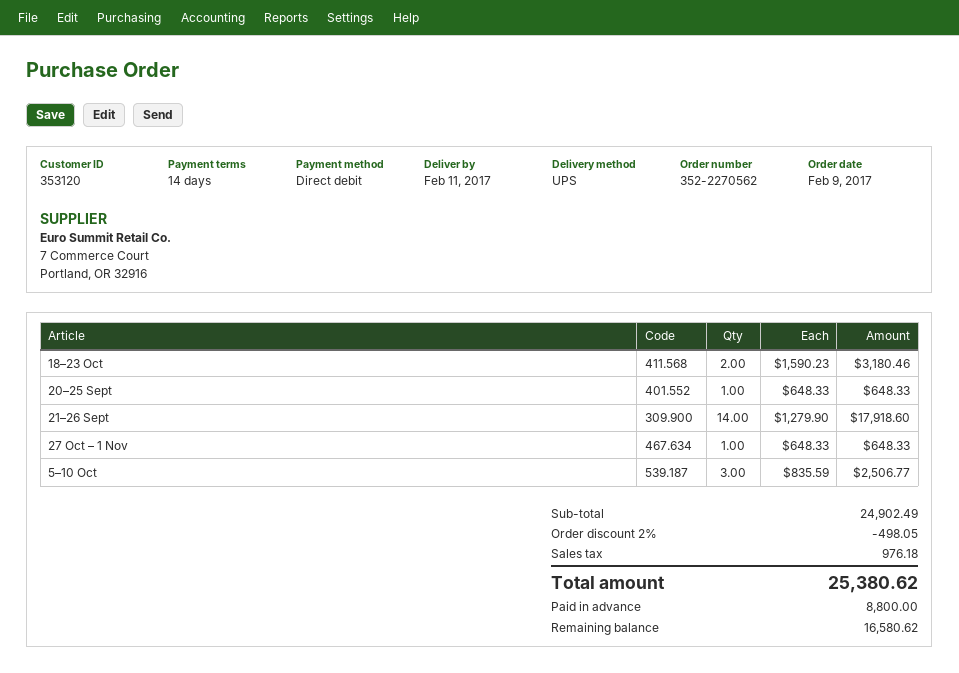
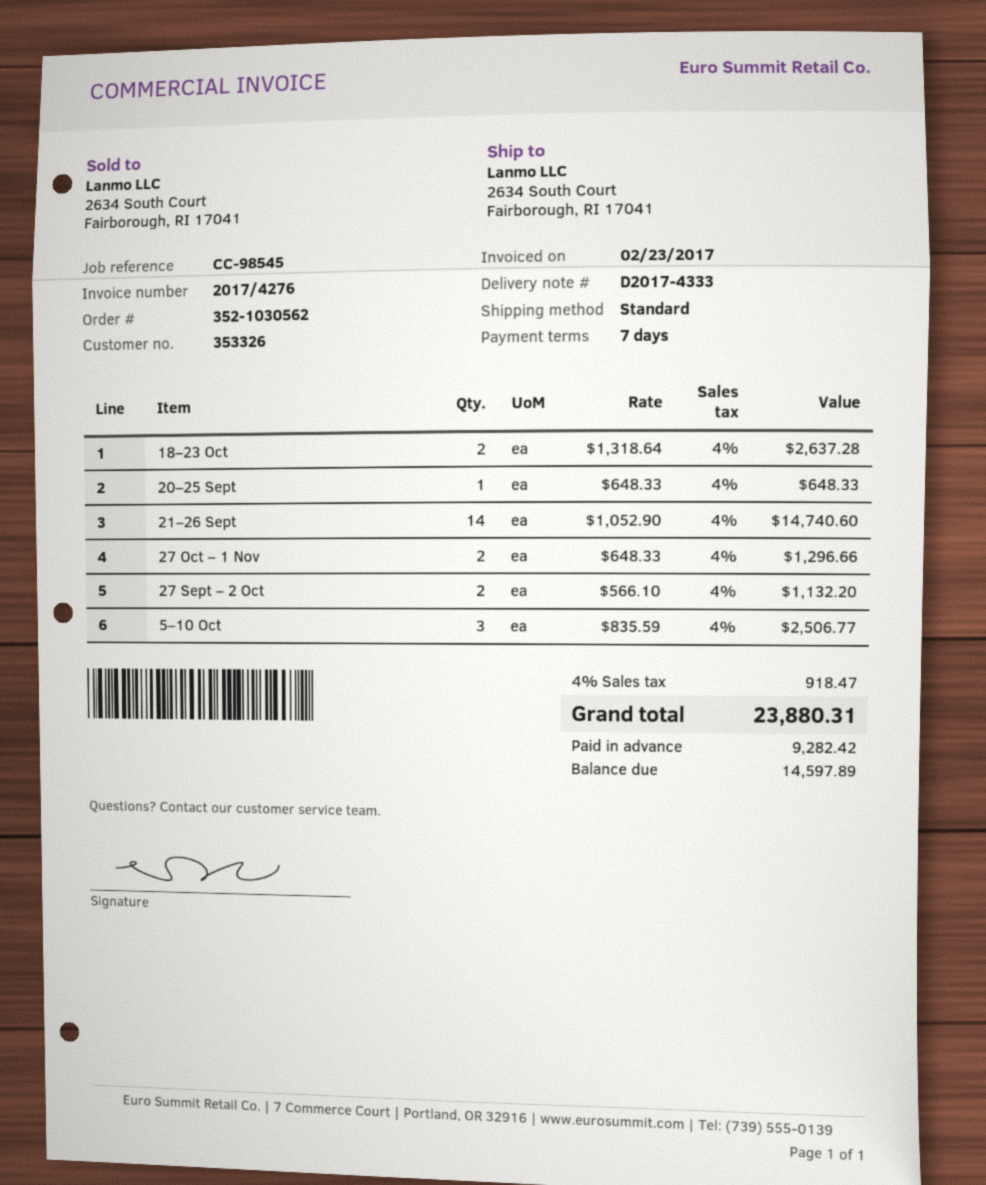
order number: 352-2270562 -> 352-1030562
payment terms: 14 days -> 7 days
customer number: 353120 -> 353326
shipping method: UPS -> standard
18–23 Oct: 2 x 1590.23 = 3180.46 -> 2 x 1318.64 = 2637.28
21–26 Sept: 14 x 1279.90 = 17918.60 -> 14 x 1052.90 = 14740.60
27 Oct – 1 Nov: 1 x 648.33 = 648.33 -> 2 x 648.33 = 1296.66
27 Sept – 2 Oct: none -> 2 x 566.10 = 1132.20
discount: 2% = 498.05 -> none
tax: 976.18 -> 918.47
total: 25380.62 -> 23880.31
deposit: 8800.00 -> 9282.42
balance: 16580.62 -> 14597.89

